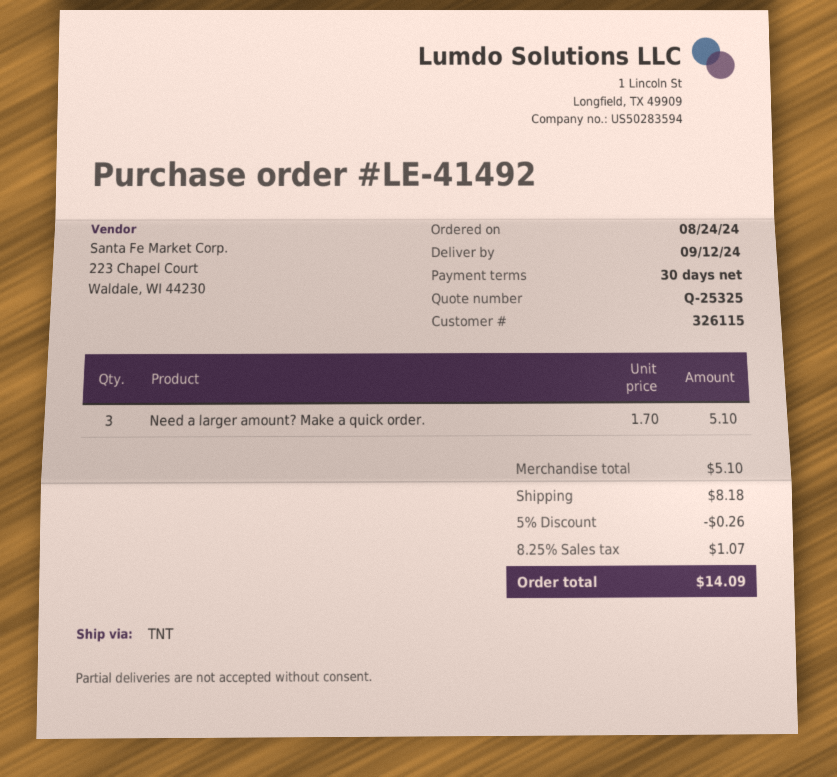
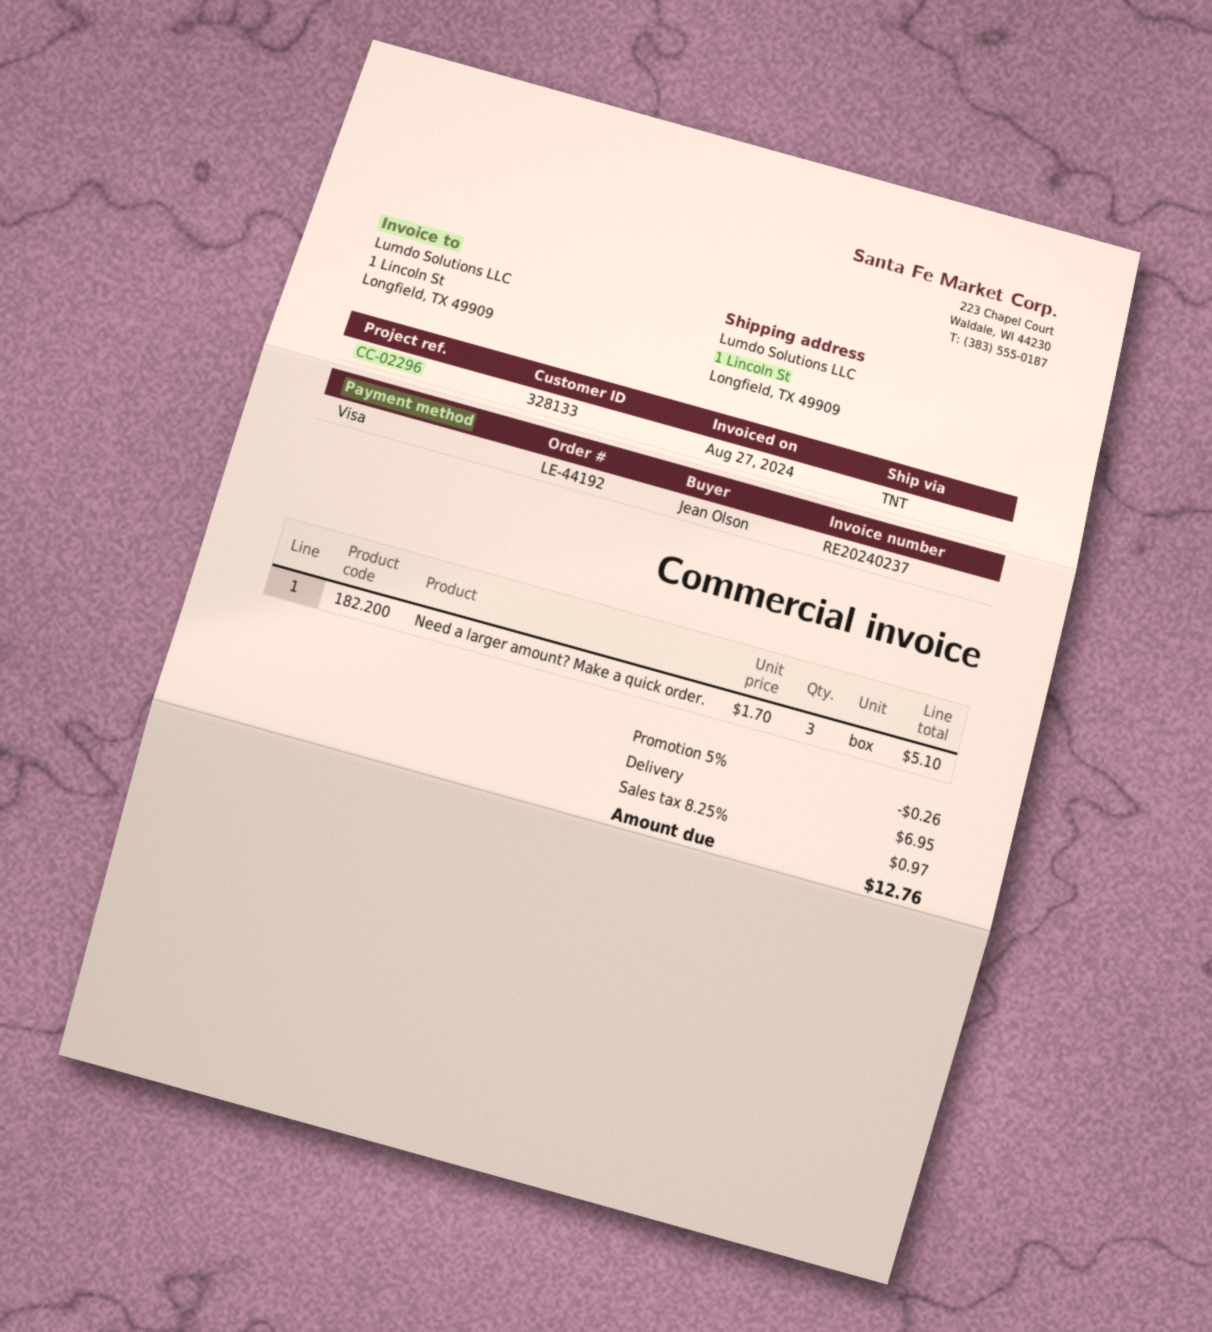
order number: LE-41492 -> LE-44192
customer number: 326115 -> 328133
shipping: 8.18 -> 6.95
tax: 8.25% = 1.07 -> 8.25% = 0.97
total: 14.09 -> 12.76

